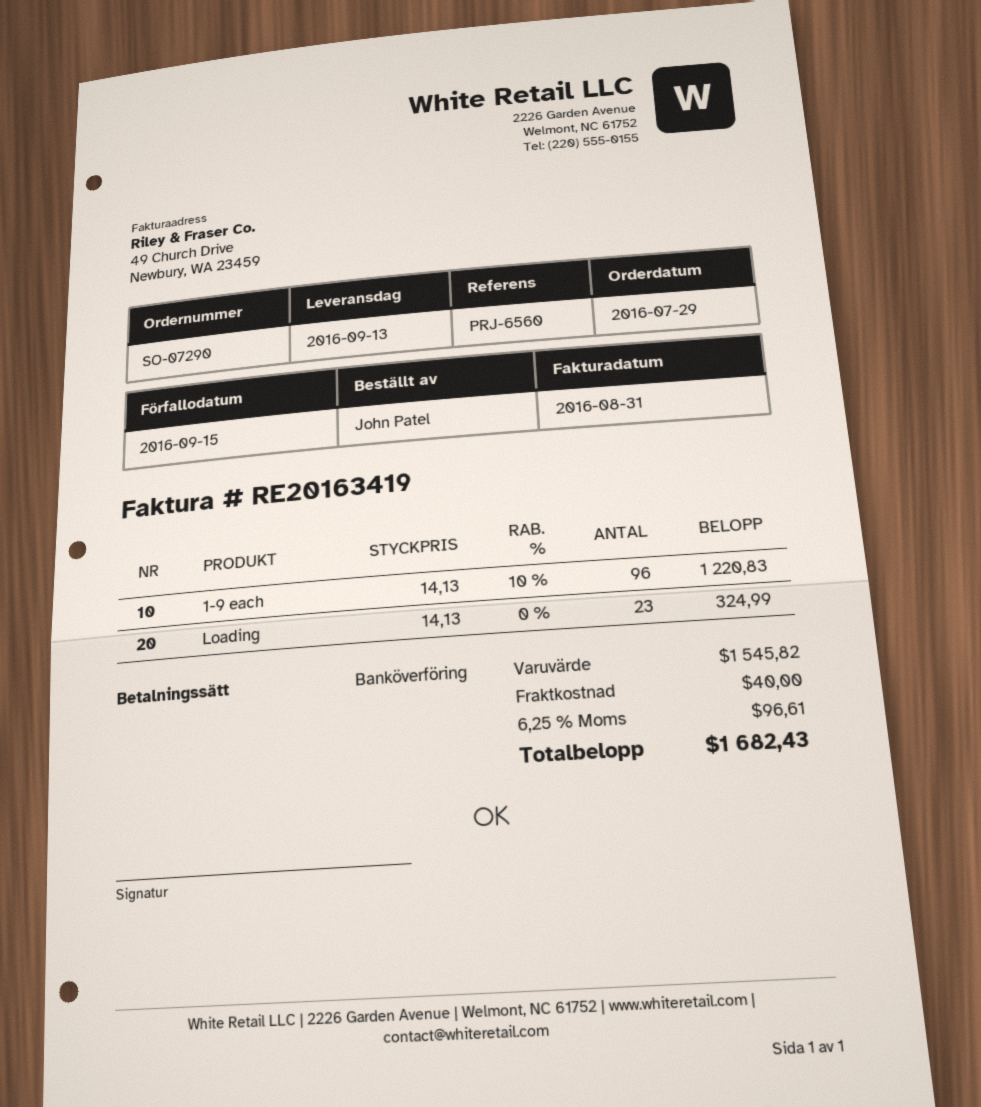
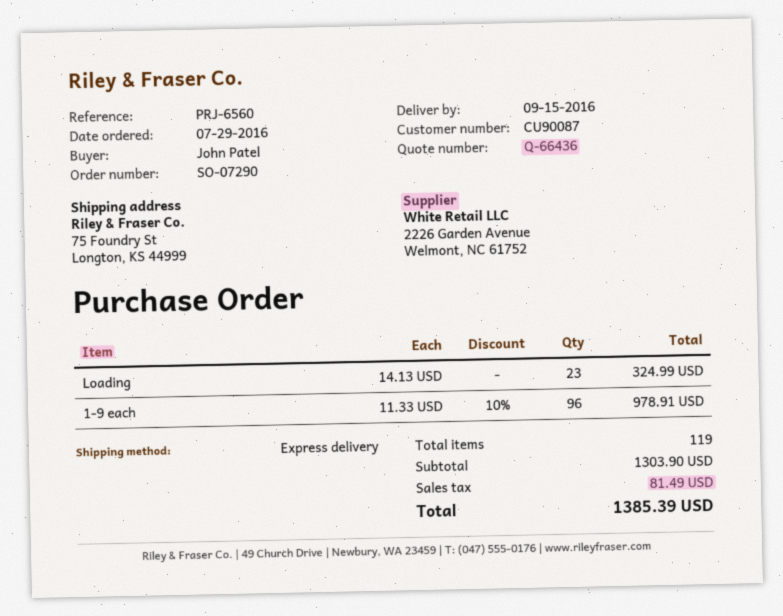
delivery date: 2016-09-13 -> 2016-09-15
1-9 each: 96 x 14.13 - 10% = 1220.83 -> 96 x 11.33 - 10% = 978.91
subtotal: 1545.82 -> 1303.90
shipping: 40.00 -> none
tax: 96.61 -> 81.49
total: 1682.43 -> 1385.39

